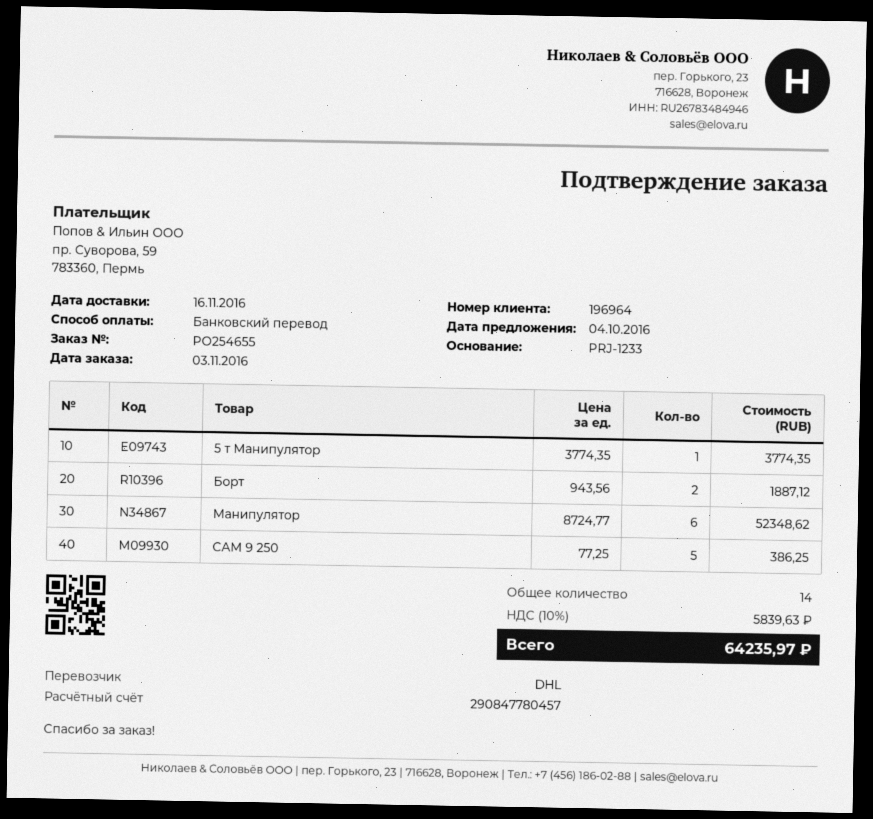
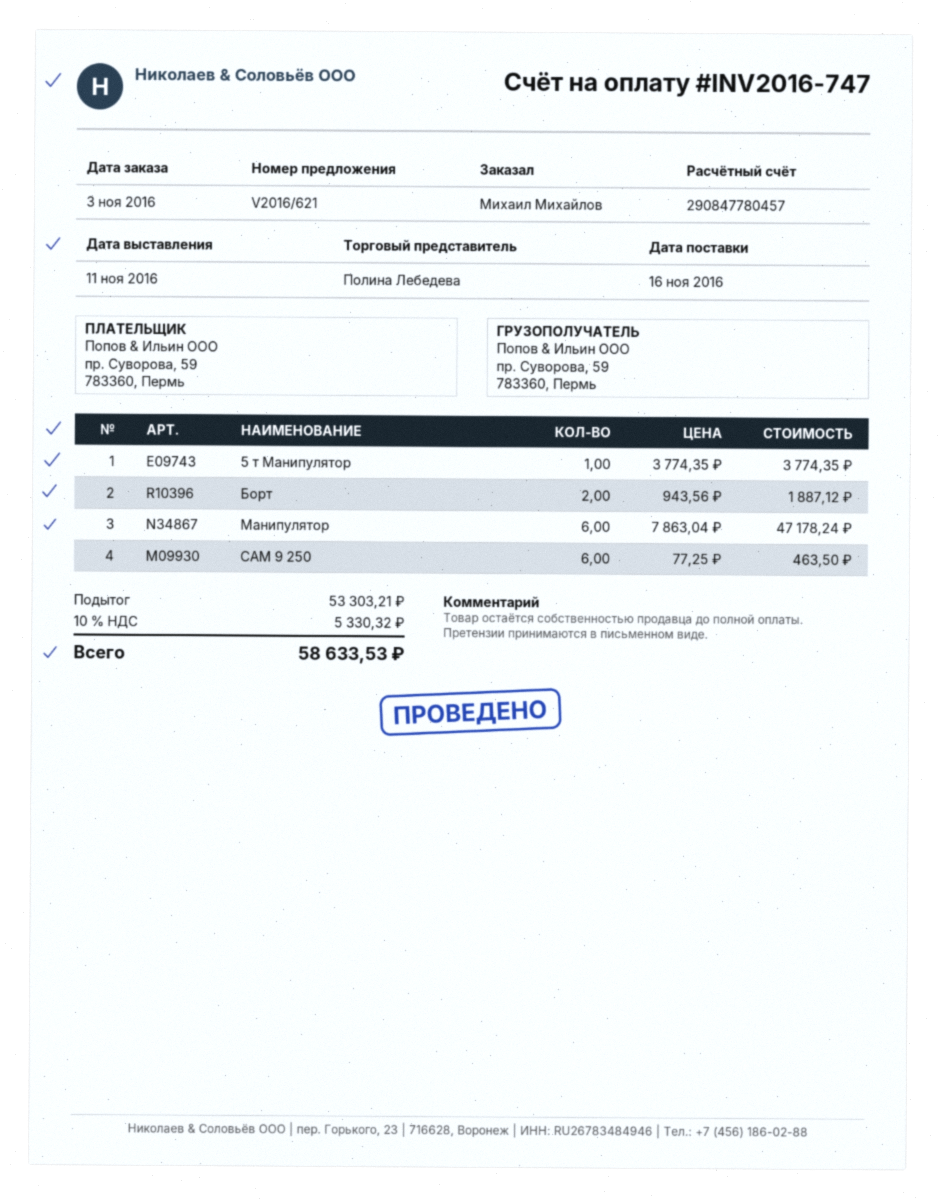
Манипулятор: 6 x 8724.77 = 52348.62 -> 6 x 7863.04 = 47178.24
САМ 9 250: 5 x 77.25 = 386.25 -> 6 x 77.25 = 463.50
tax: 10% = 5839.63 -> 10% = 5330.32
total: 64235.97 -> 58633.53

